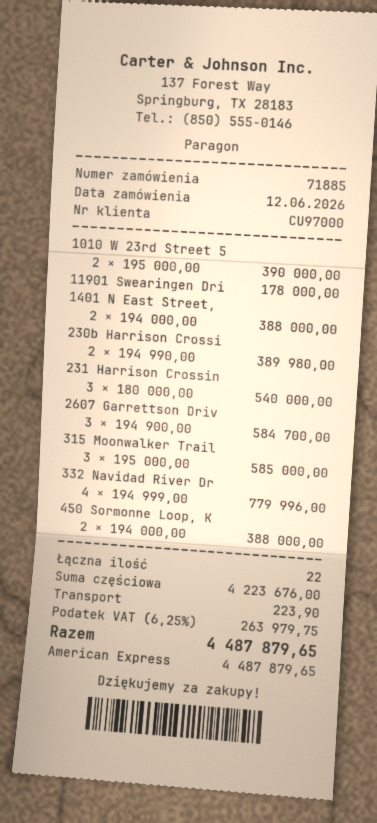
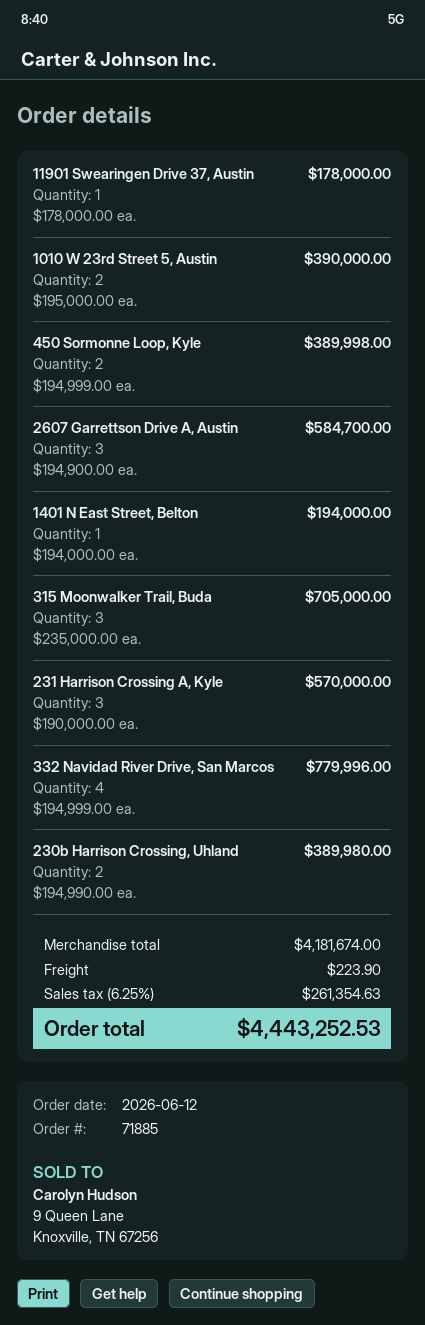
1401 N East Street,: 2 x 194000.00 = 388000.00 -> 1 x 194000.00 = 194000.00
231 Harrison Crossin: 3 x 180000.00 = 540000.00 -> 3 x 190000.00 = 570000.00
315 Moonwalker Trail: 3 x 195000.00 = 585000.00 -> 3 x 235000.00 = 705000.00
450 Sormonne Loop, K: 2 x 194000.00 = 388000.00 -> 2 x 194999.00 = 389998.00
subtotal: 4223676.00 -> 4181674.00
tax: 6.25% = 263979.75 -> 6.25% = 261354.63
total: 4487879.65 -> 4443252.53

